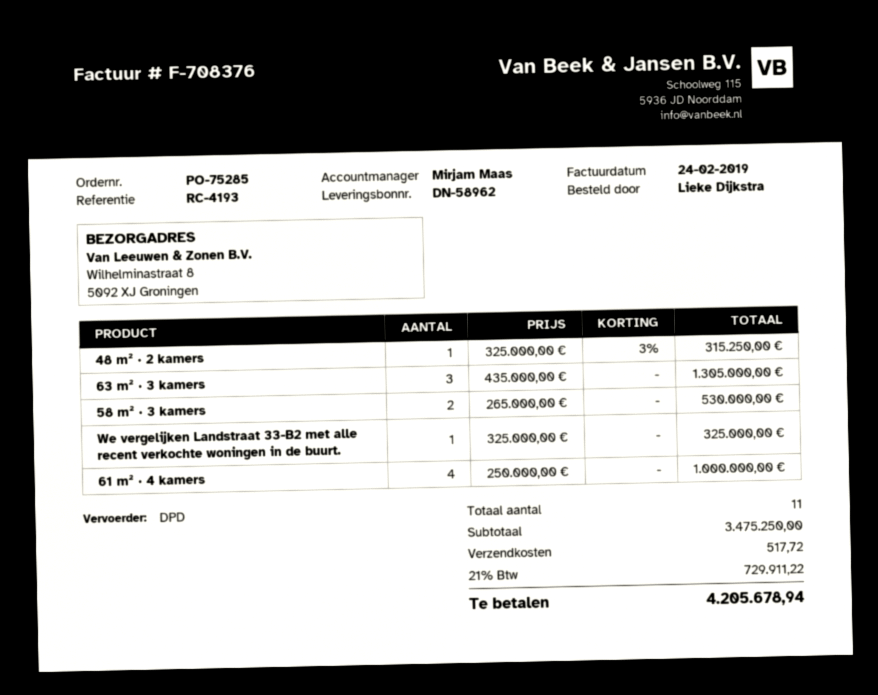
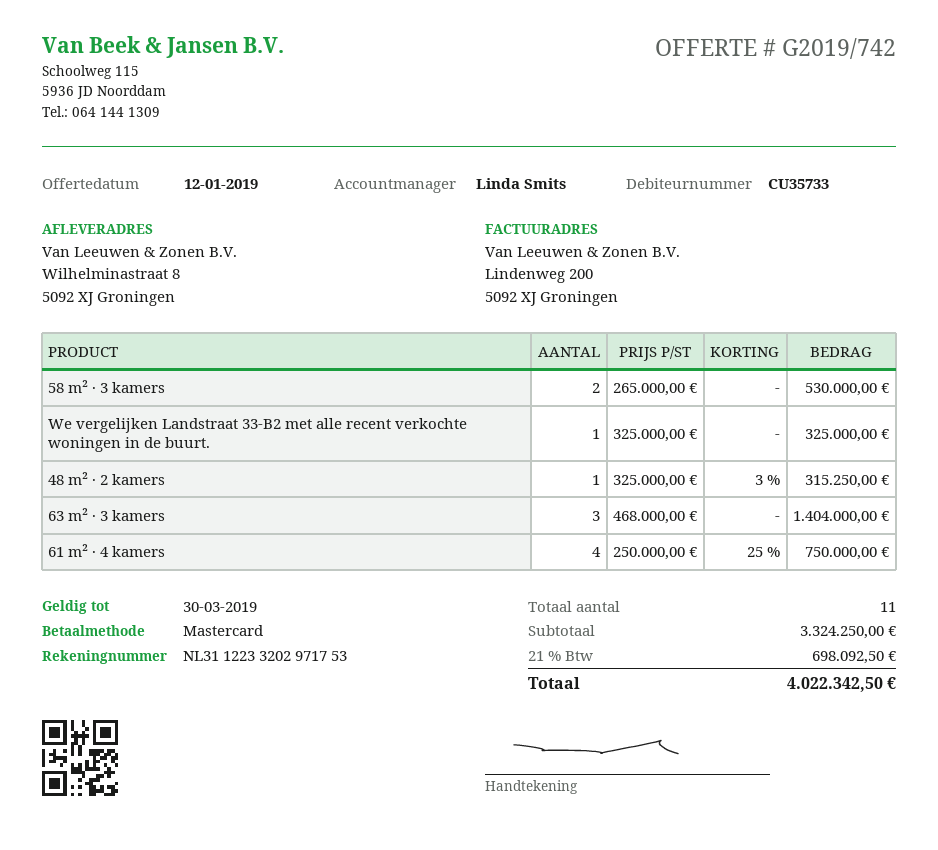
sales rep: Mirjam Maas -> Linda Smits
63 m² · 3 kamers: 3 x 435000.00 = 1305000.00 -> 3 x 468000.00 = 1404000.00
61 m² · 4 kamers: 4 x 250000.00 = 1000000.00 -> 4 x 250000.00 - 25% = 750000.00
subtotal: 3475250.00 -> 3324250.00
shipping: 517.72 -> none
tax: 21% = 729911.22 -> 21% = 698092.50
total: 4205678.94 -> 4022342.50

